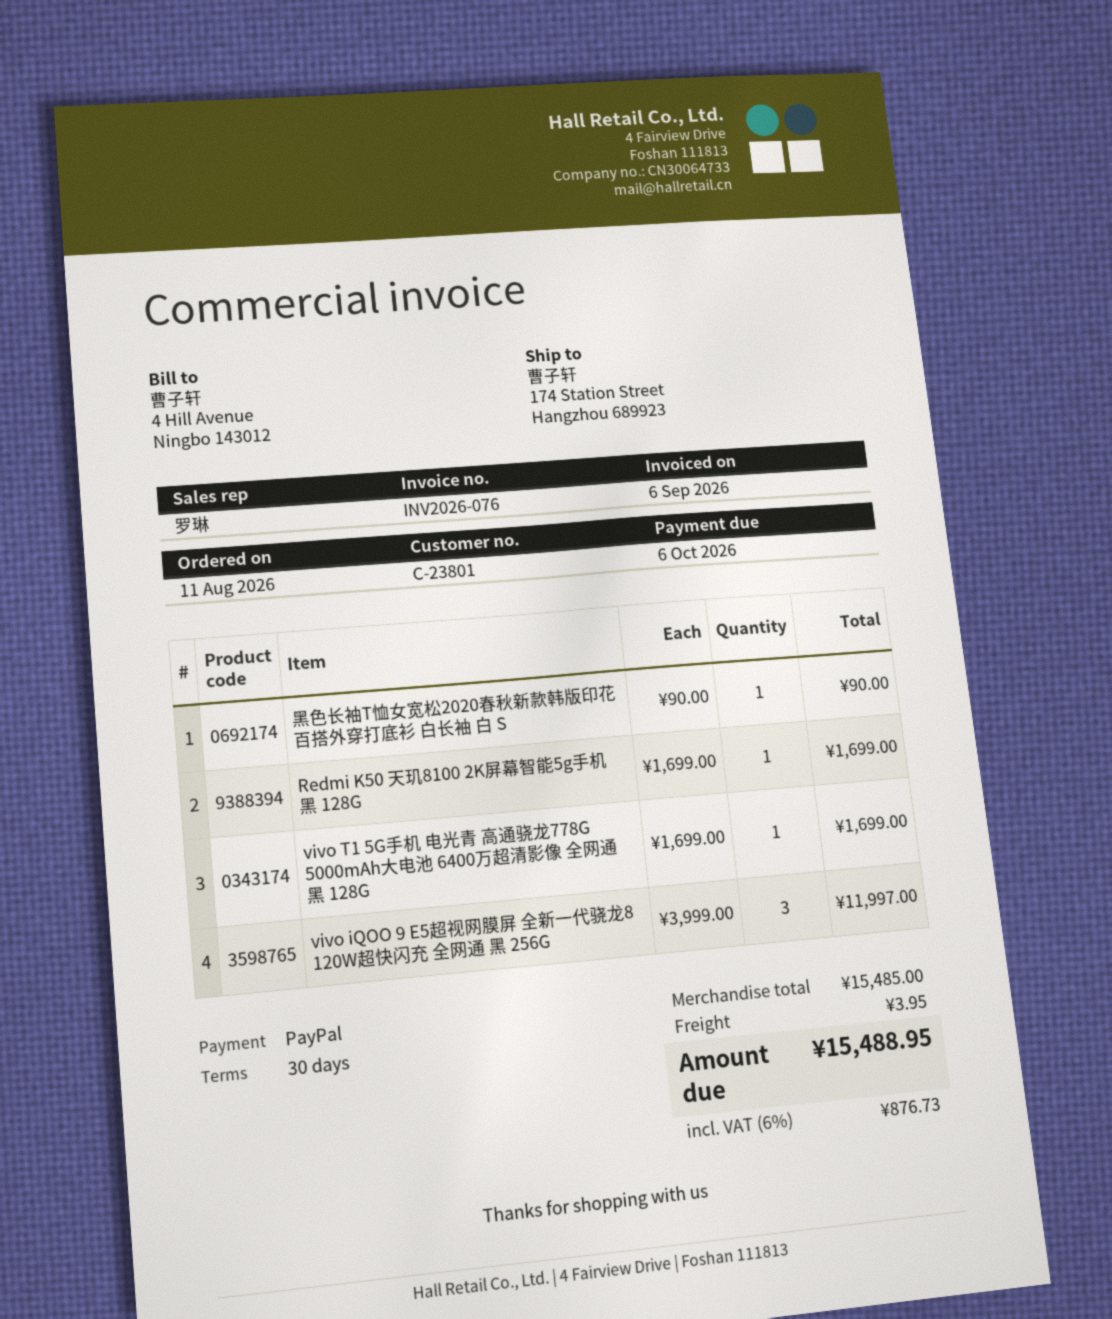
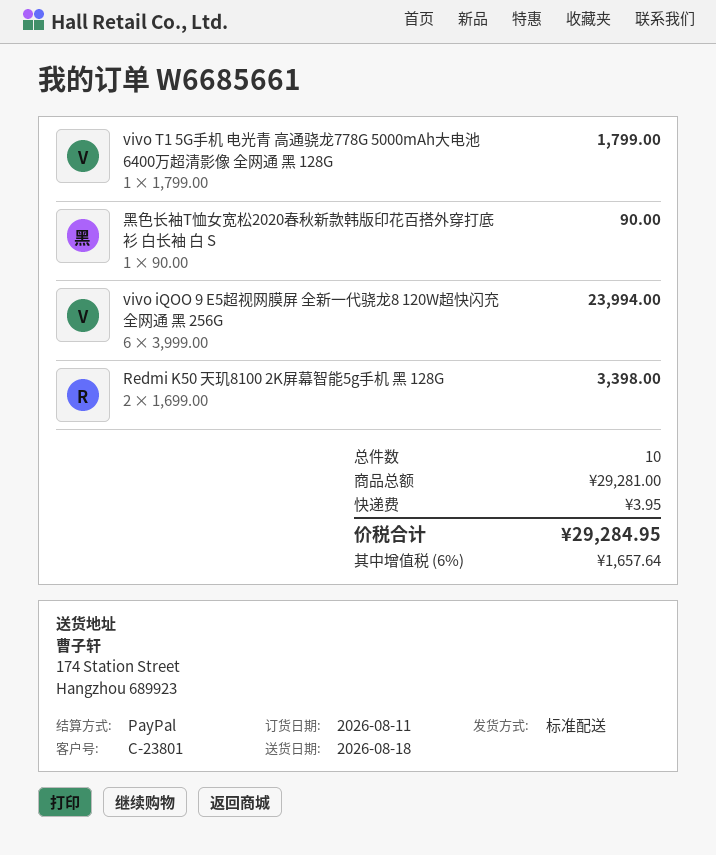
Redmi K50 天玑8100 2K屏幕智能5g手机 黑 128G: 1 x 1699.00 = 1699.00 -> 2 x 1699.00 = 3398.00
vivo T1 5G手机 电光青 高通骁龙778G 5000mAh大电池 6400万超清影像 全网通 黑 128G: 1 x 1699.00 = 1699.00 -> 1 x 1799.00 = 1799.00
vivo iQOO 9 E5超视网膜屏 全新一代骁龙8 120W超快闪充 全网通 黑 256G: 3 x 3999.00 = 11997.00 -> 6 x 3999.00 = 23994.00
subtotal: 15485.00 -> 29281.00
tax: 6% = 876.73 -> 6% = 1657.64
total: 15488.95 -> 29284.95

